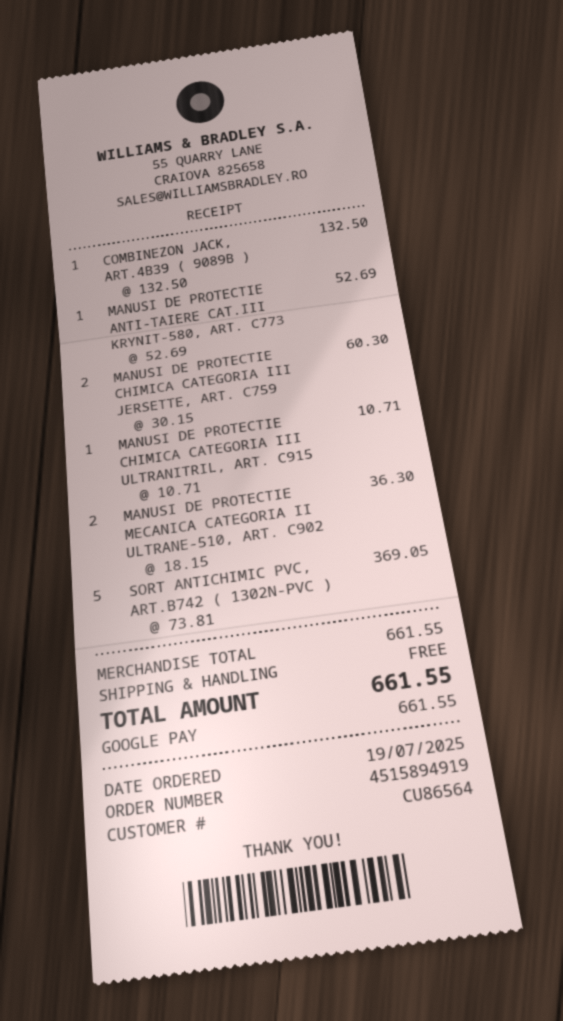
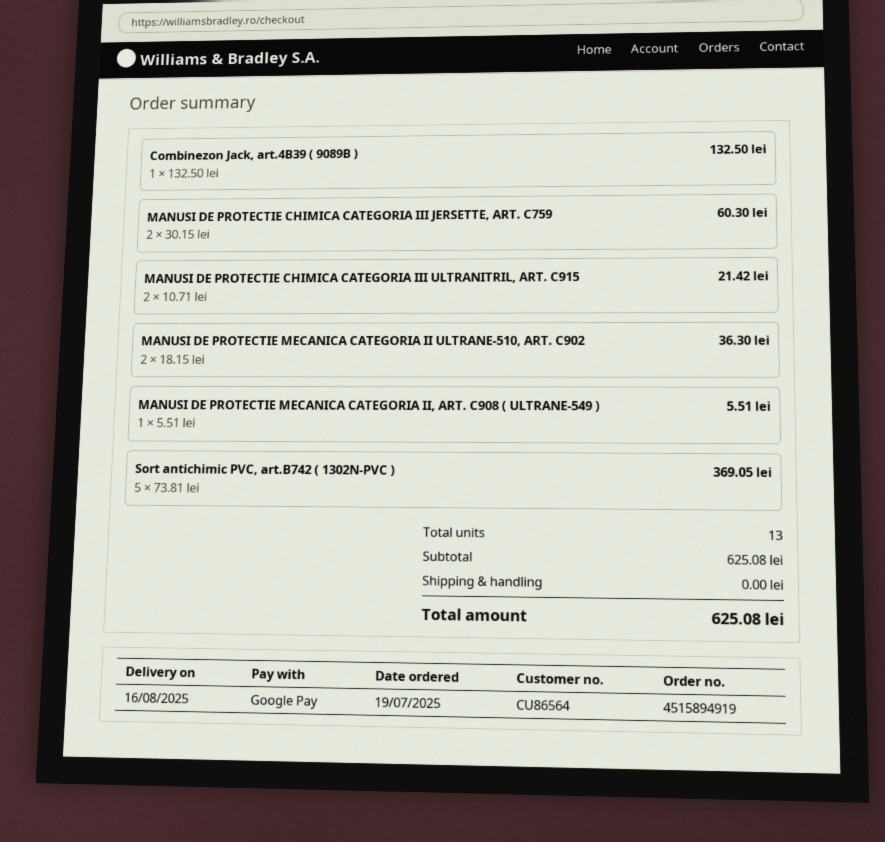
MANUSI DE PROTECTIE ANTI-TAIERE CAT.III KRYNIT-580, ART. C773: 1 x 52.69 = 52.69 -> none
MANUSI DE PROTECTIE CHIMICA CATEGORIA III ULTRANITRIL, ART. C915: 1 x 10.71 = 10.71 -> 2 x 10.71 = 21.42
MANUSI DE PROTECTIE MECANICA CATEGORIA II, ART. C908 ( ULTRANE-549 ): none -> 1 x 5.51 = 5.51
subtotal: 661.55 -> 625.08
total: 661.55 -> 625.08

